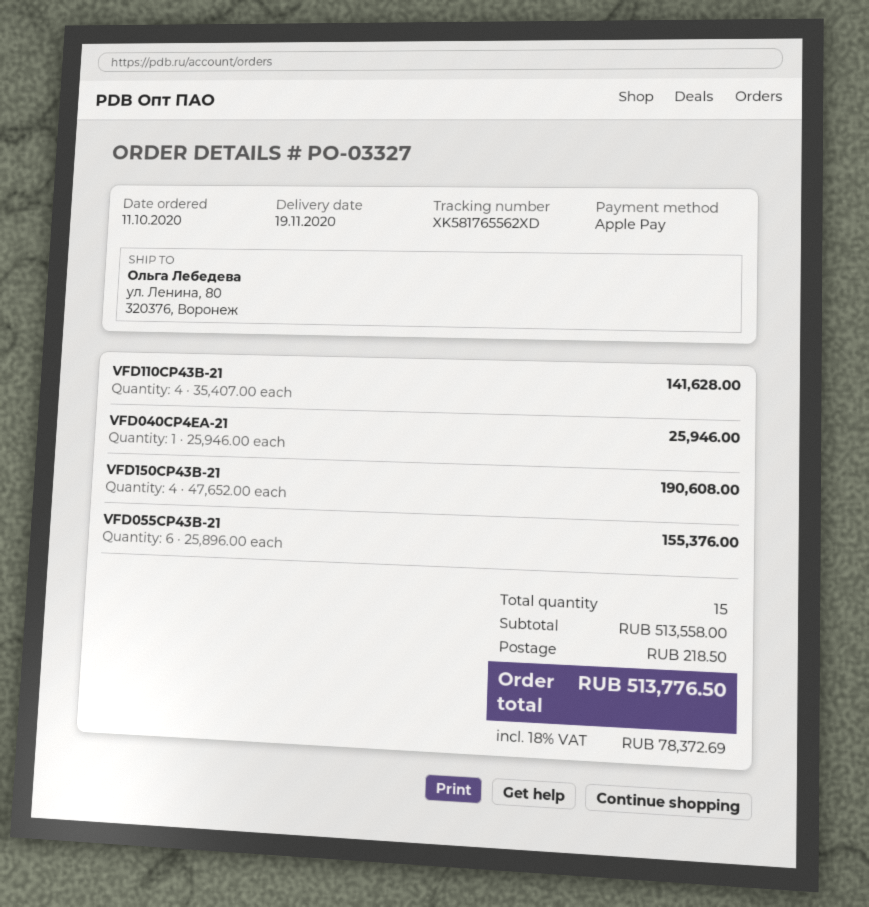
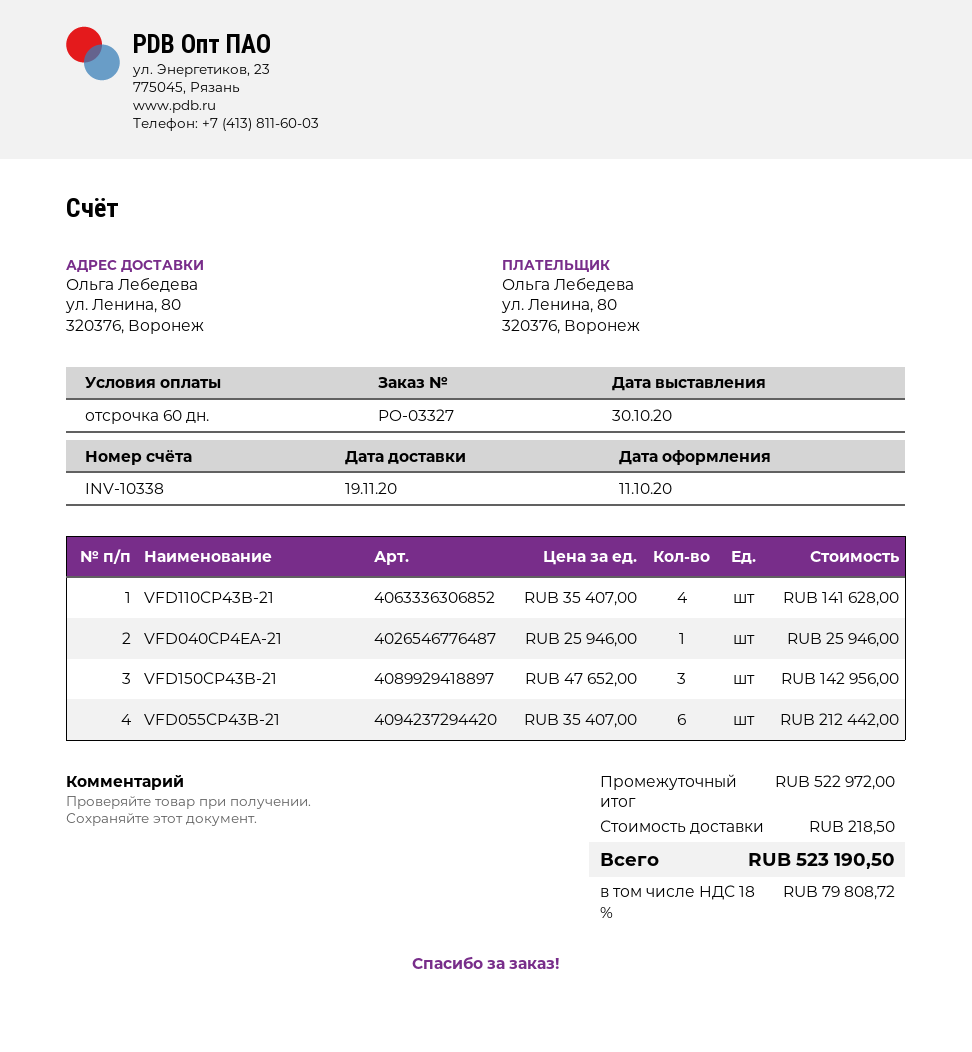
VFD150CP43B-21: 4 x 47652.00 = 190608.00 -> 3 x 47652.00 = 142956.00
VFD055CP43B-21: 6 x 25896.00 = 155376.00 -> 6 x 35407.00 = 212442.00
subtotal: 513558.00 -> 522972.00
tax: 18% = 78372.69 -> 18% = 79808.72
total: 513776.50 -> 523190.50

